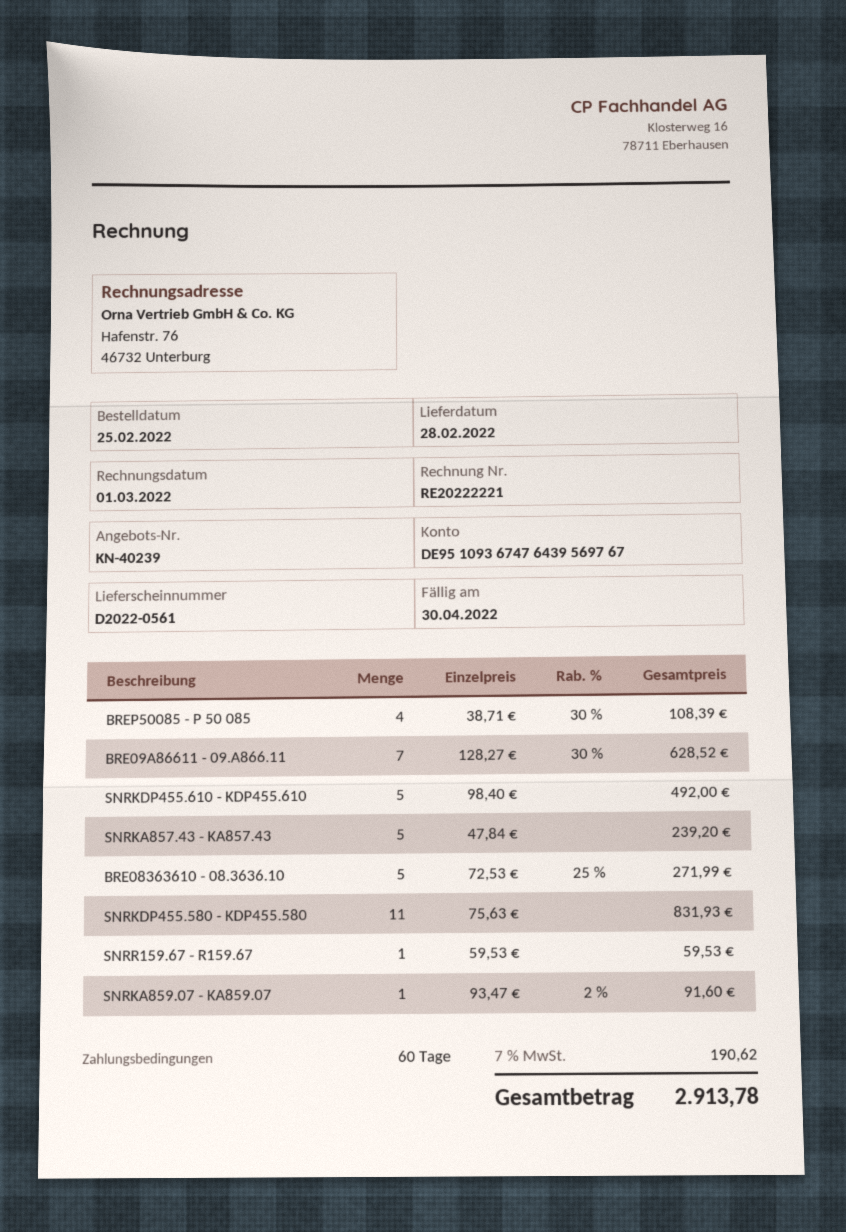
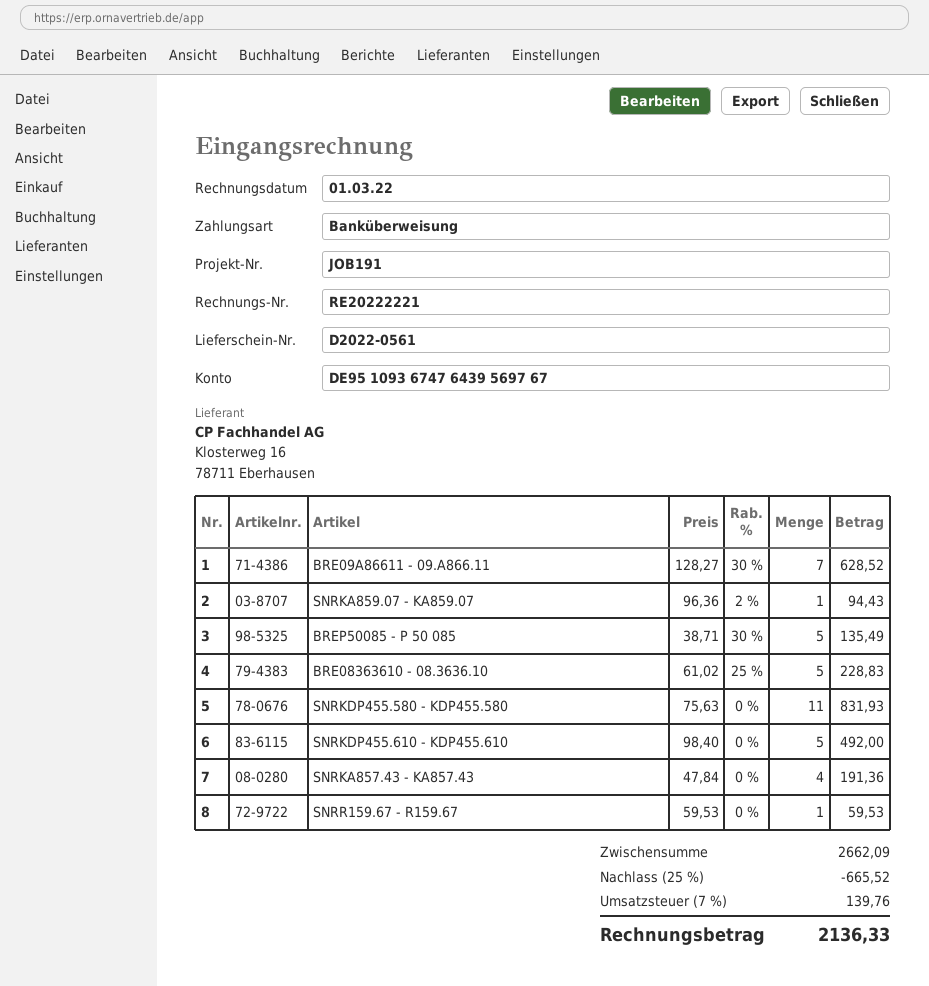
BREP50085 - P 50 085: 4 x 38.71 - 30% = 108.39 -> 5 x 38.71 - 30% = 135.49
SNRKA857.43 - KA857.43: 5 x 47.84 = 239.20 -> 4 x 47.84 = 191.36
BRE08363610 - 08.3636.10: 5 x 72.53 - 25% = 271.99 -> 5 x 61.02 - 25% = 228.83
SNRKA859.07 - KA859.07: 1 x 93.47 - 2% = 91.60 -> 1 x 96.36 - 2% = 94.43
discount: none -> 25% = 665.52
tax: 7% = 190.62 -> 7% = 139.76
total: 2913.78 -> 2136.33

